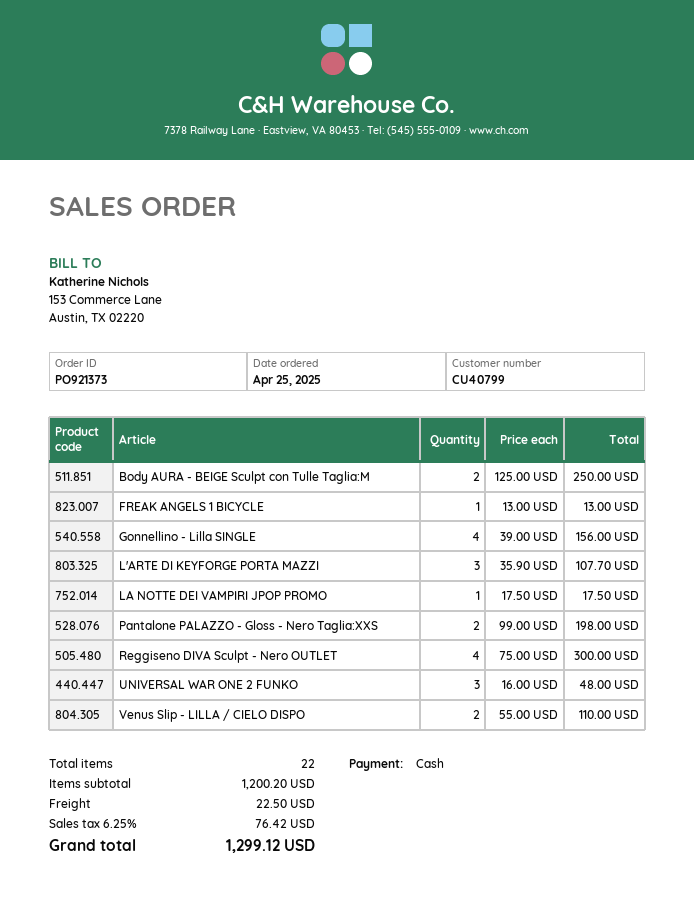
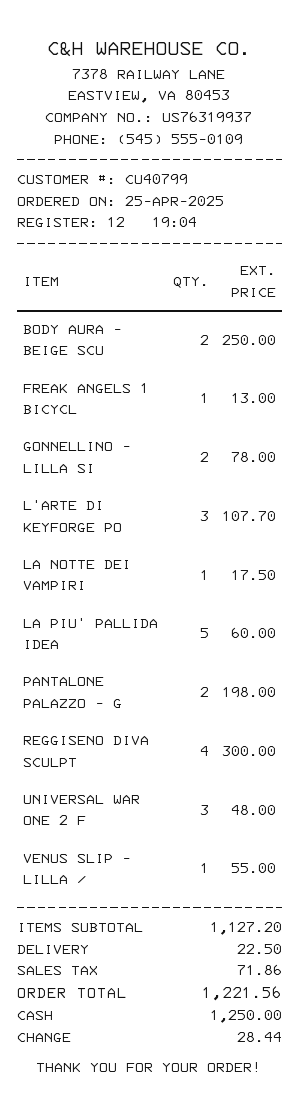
Gonnellino - Lilla SINGLE: 4 for 156.00 -> 2 for 78.00
Venus Slip - LILLA / CIELO DISPO: 2 for 110.00 -> 1 for 55.00
LA PIU' PALLIDA IDEA: none -> 5 for 60.00
subtotal: 1200.20 -> 1127.20
tax: 76.42 -> 71.86
total: 1299.12 -> 1221.56

